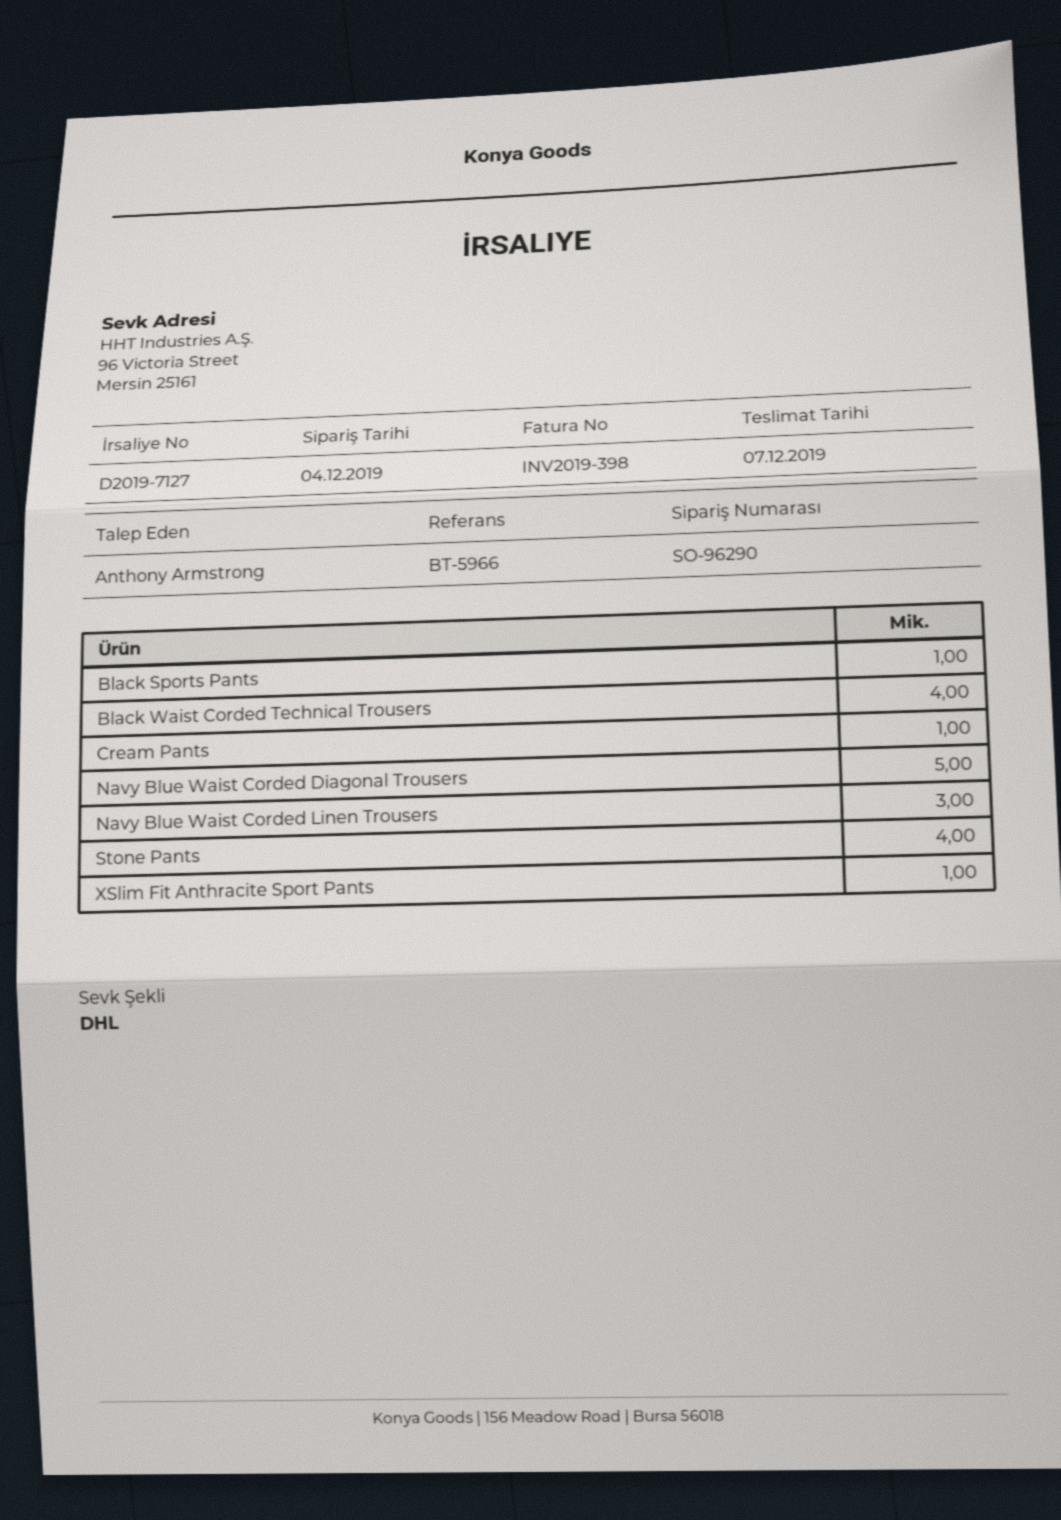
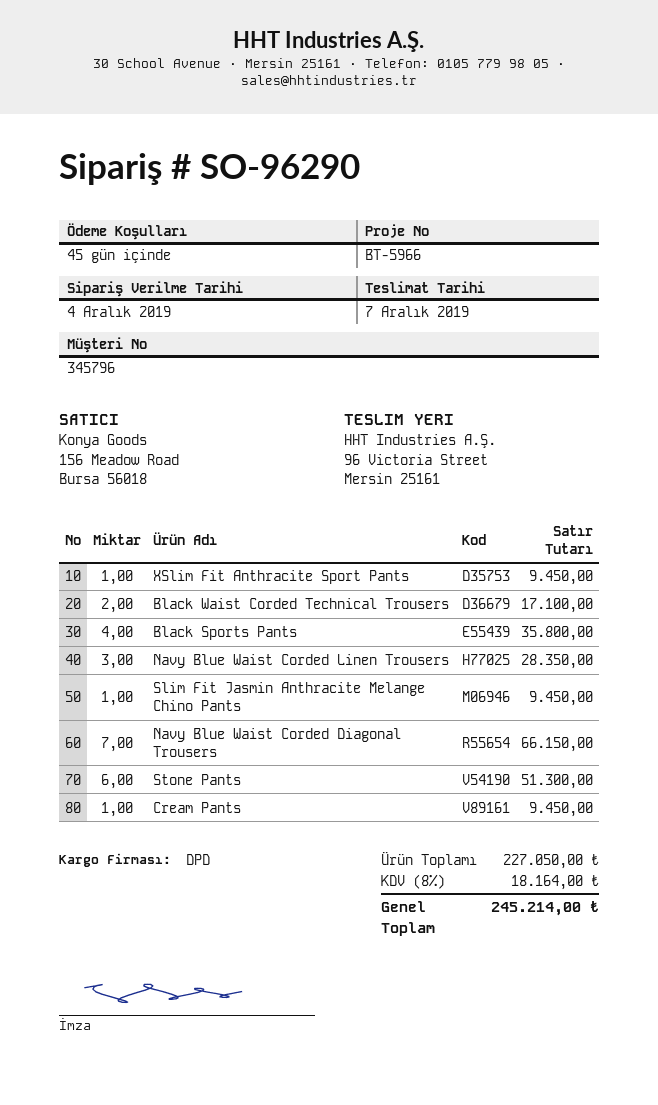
shipping method: DHL -> DPD
Black Sports Pants: 1 -> 4
Black Waist Corded Technical Trousers: 4 -> 2
Navy Blue Waist Corded Diagonal Trousers: 5 -> 7
Stone Pants: 4 -> 6
Slim Fit Jasmin Anthracite Melange Chino Pants: none -> 1

